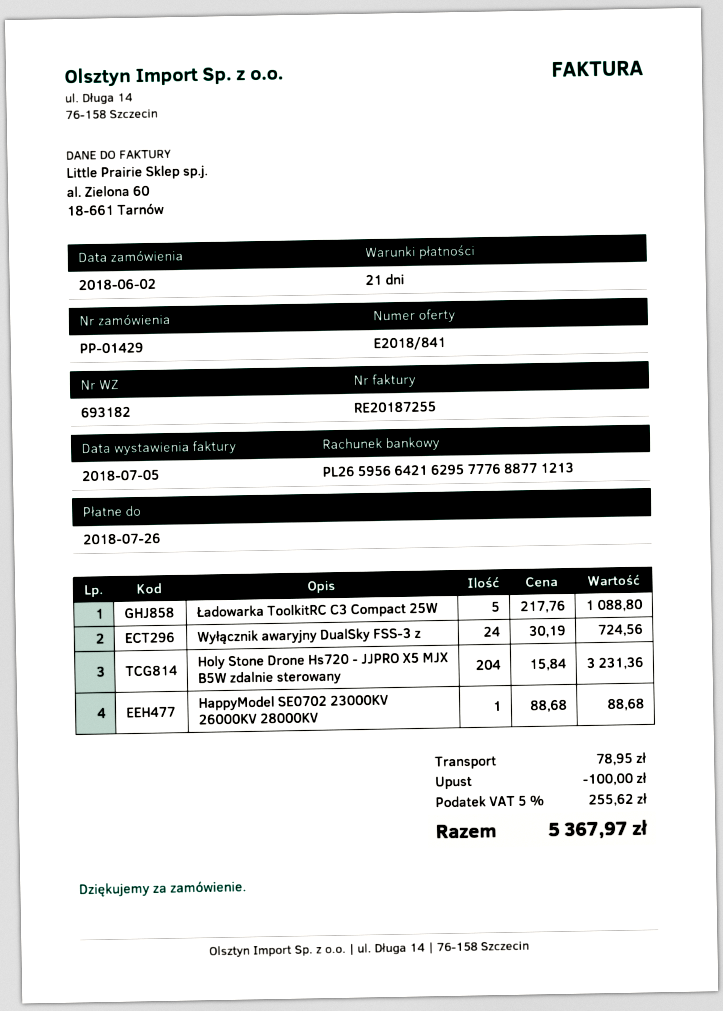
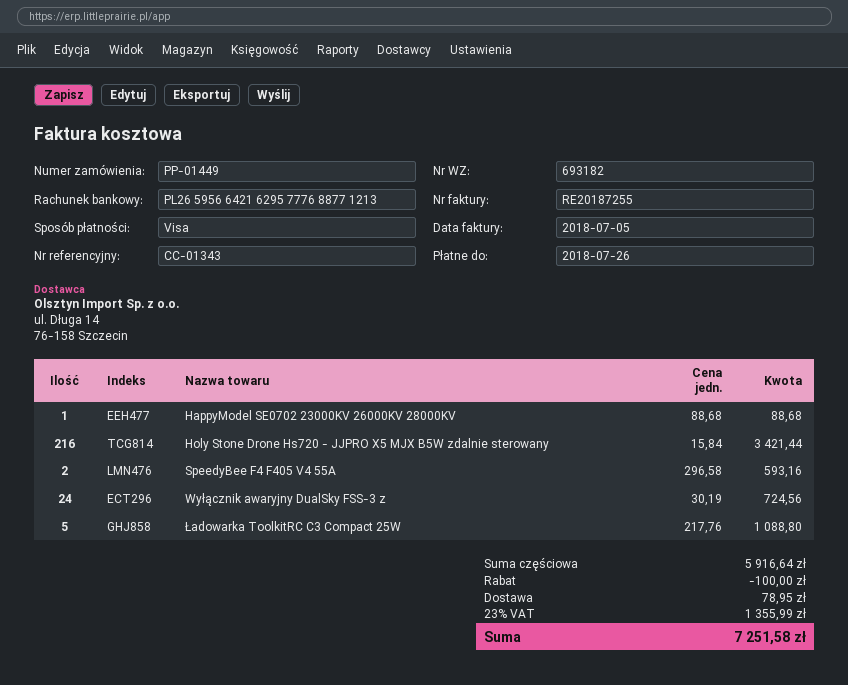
order number: PP-01429 -> PP-01449
Holy Stone Drone Hs720 - JJPRO X5 MJX B5W zdalnie sterowany: 204 x 15.84 = 3231.36 -> 216 x 15.84 = 3421.44
SpeedyBee F4 F405 V4 55A: none -> 2 x 296.58 = 593.16
tax: 5% = 255.62 -> 23% = 1355.99
total: 5367.97 -> 7251.58

